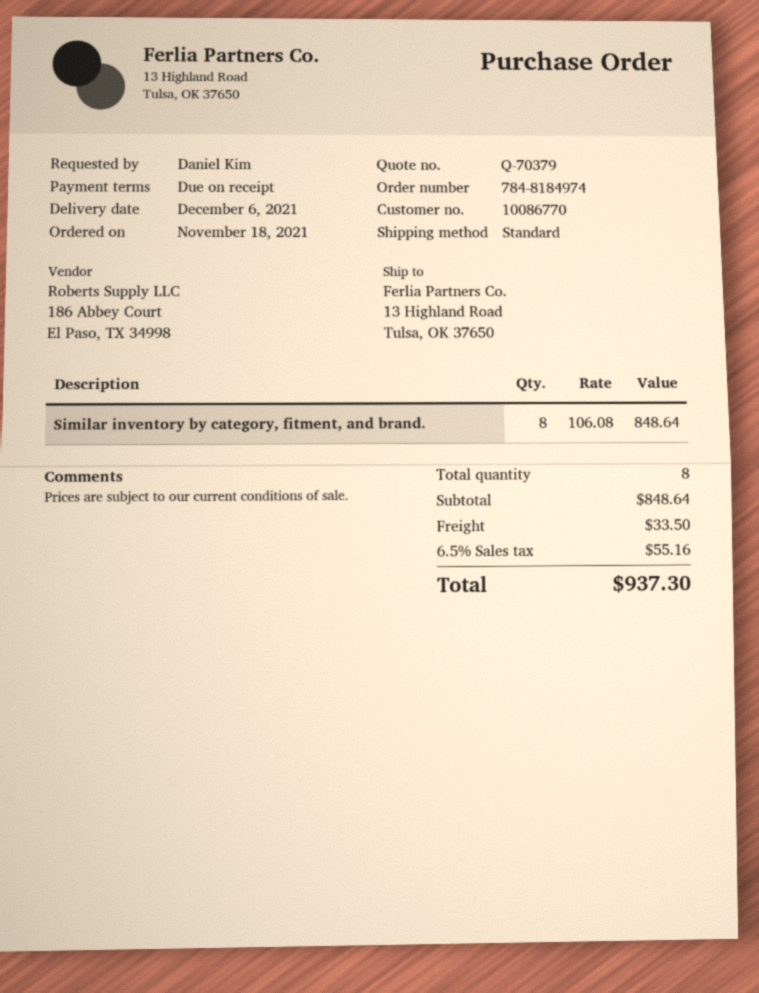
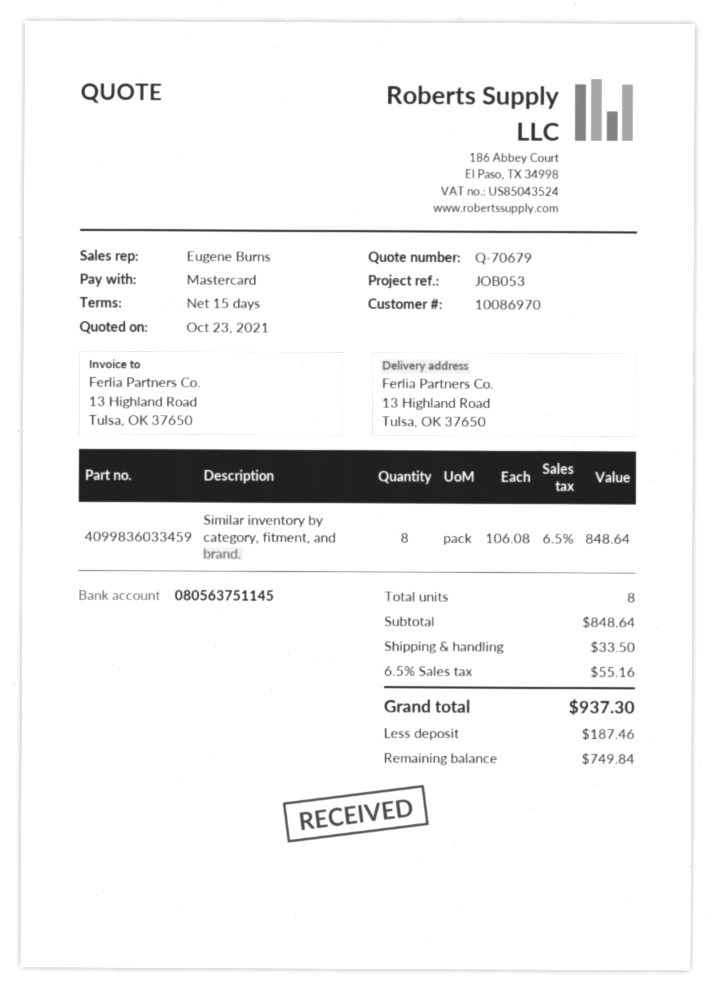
quote number: Q-70379 -> Q-70679
payment terms: on receipt -> 15 days
customer number: 10086770 -> 10086970

